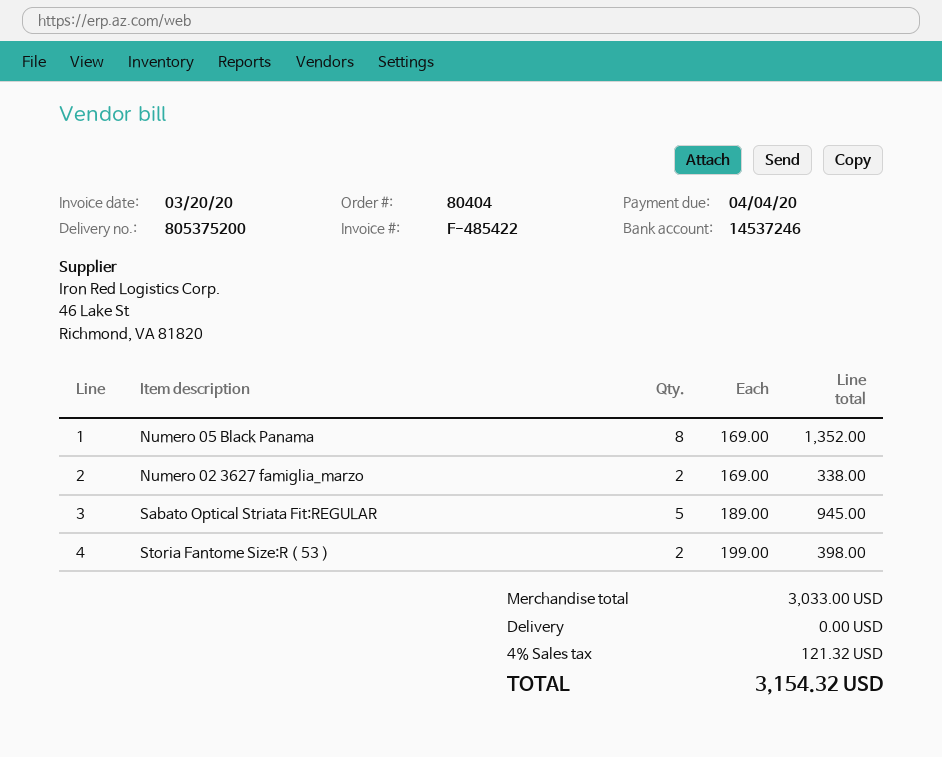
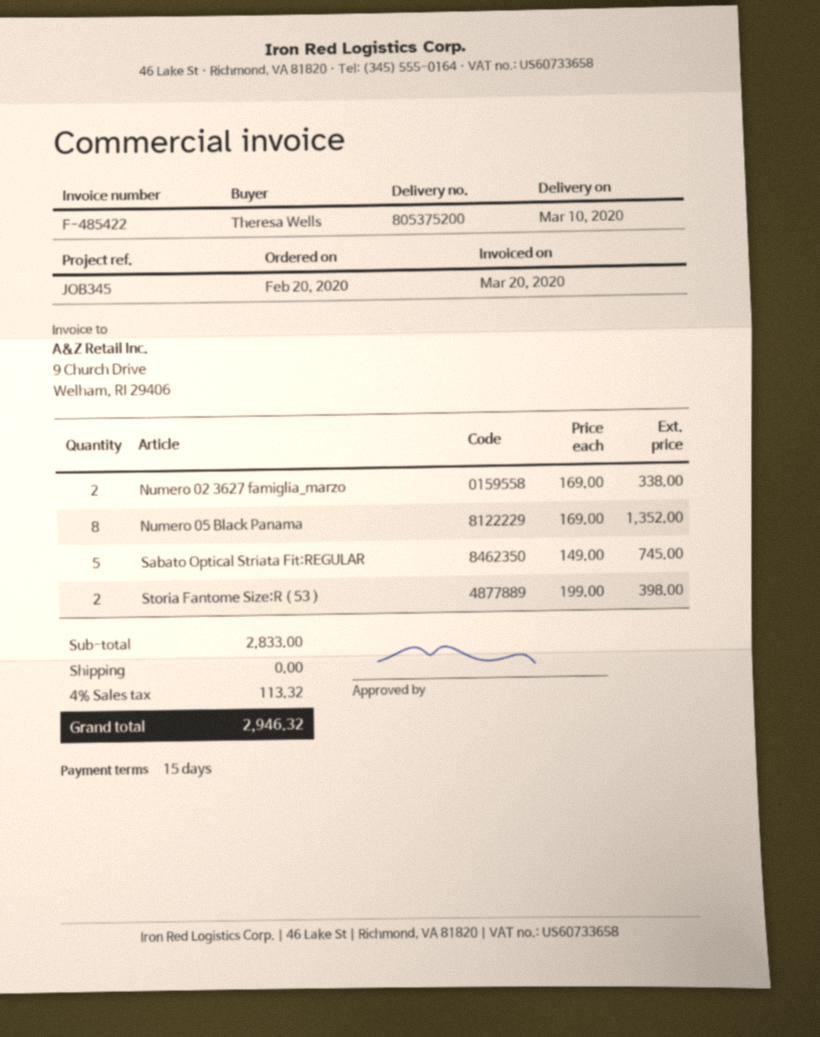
Sabato Optical Striata Fit:REGULAR: 5 x 189.00 = 945.00 -> 5 x 149.00 = 745.00
subtotal: 3033.00 -> 2833.00
tax: 4% = 121.32 -> 4% = 113.32
total: 3154.32 -> 2946.32

